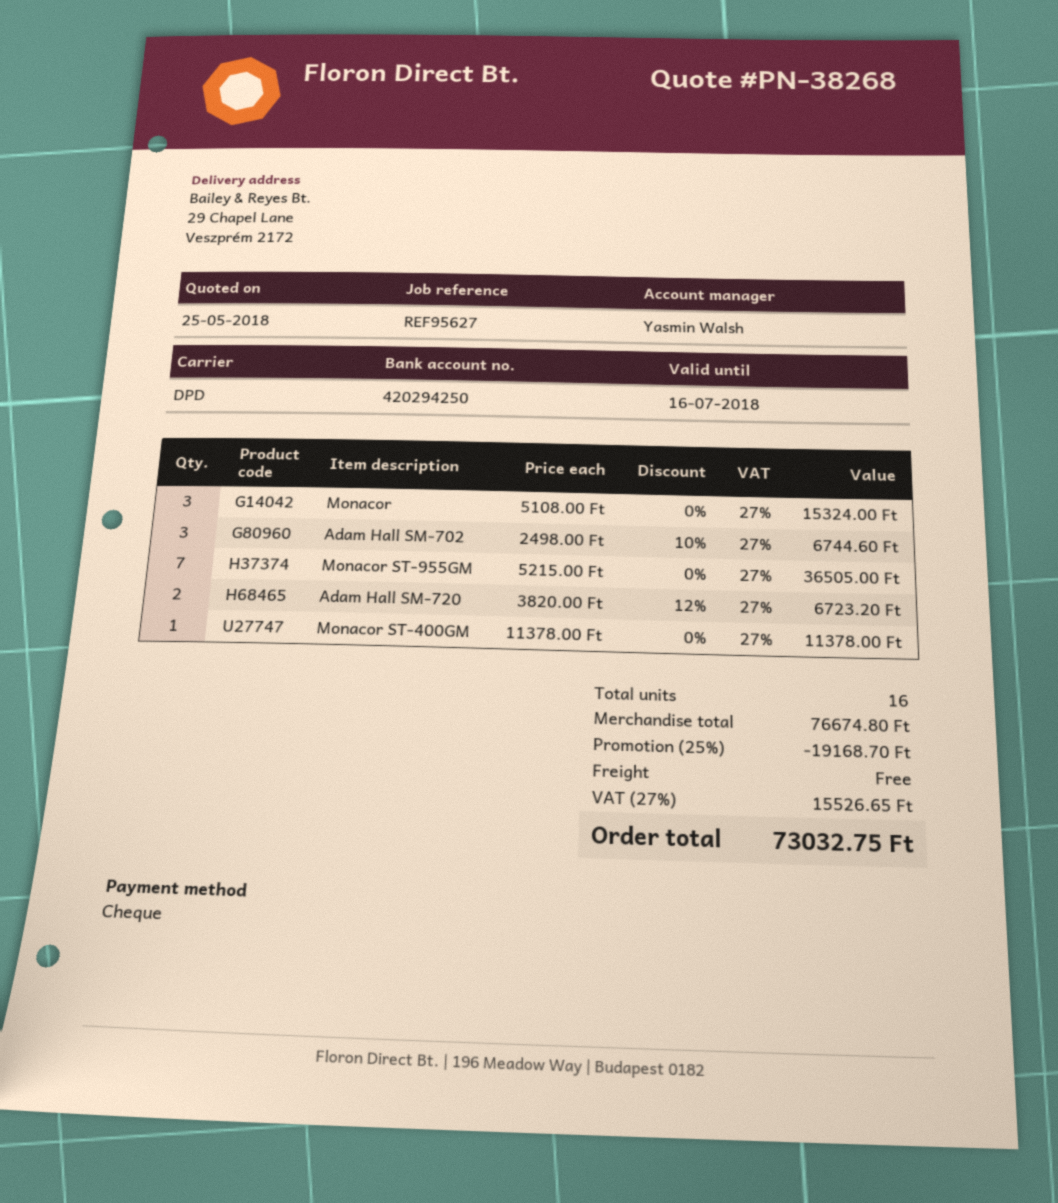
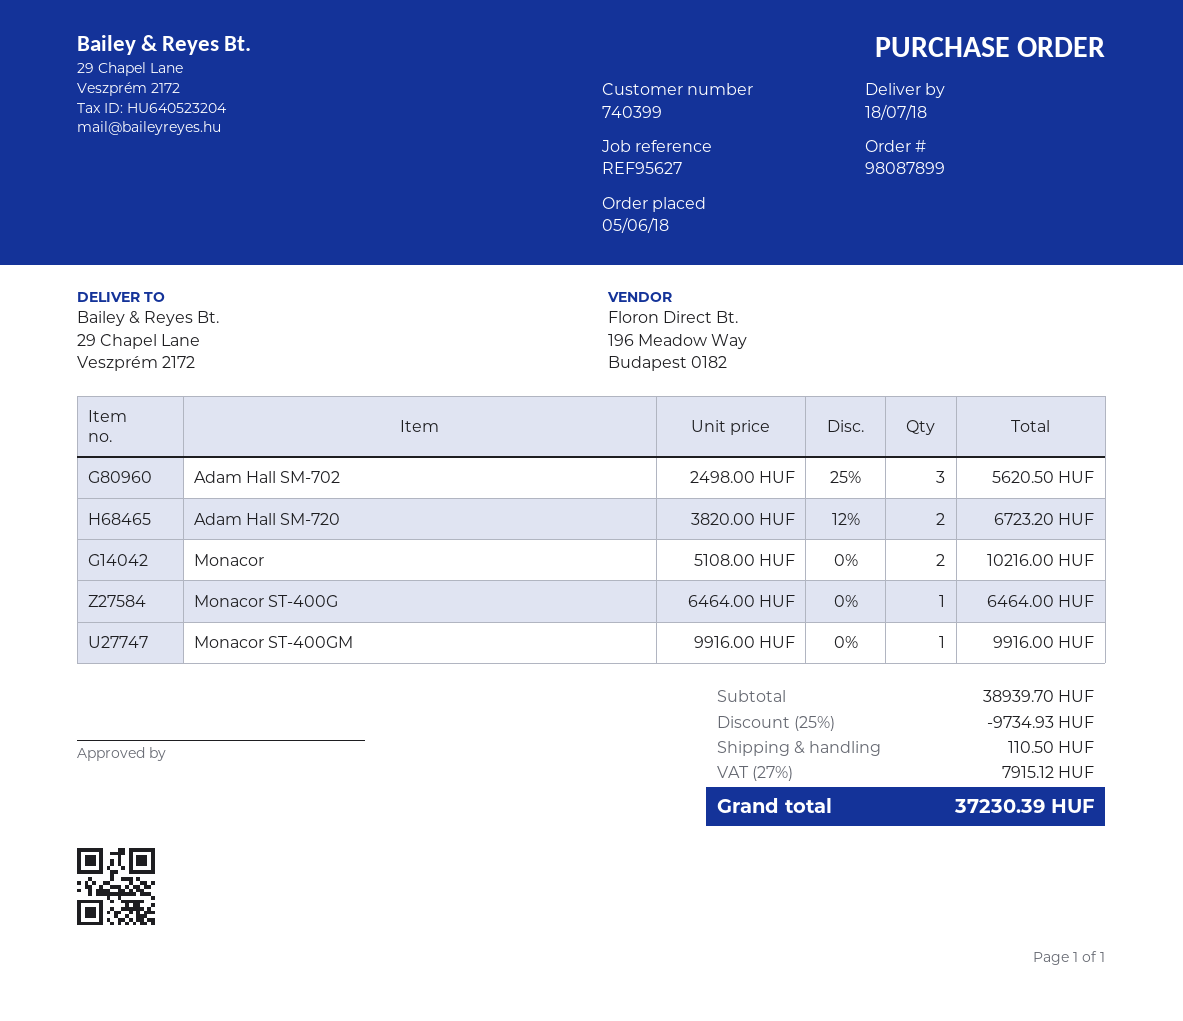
Monacor: 3 x 5108.00 = 15324.00 -> 2 x 5108.00 = 10216.00
Adam Hall SM-702: 3 x 2498.00 - 10% = 6744.60 -> 3 x 2498.00 - 25% = 5620.50
Monacor ST-955GM: 7 x 5215.00 = 36505.00 -> none
Monacor ST-400GM: 1 x 11378.00 = 11378.00 -> 1 x 9916.00 = 9916.00
Monacor ST-400G: none -> 1 x 6464.00 = 6464.00
subtotal: 76674.80 -> 38939.70
discount: 25% = 19168.70 -> 25% = 9734.93
shipping: 0.00 -> 110.50
tax: 27% = 15526.65 -> 27% = 7915.12
total: 73032.75 -> 37230.39

